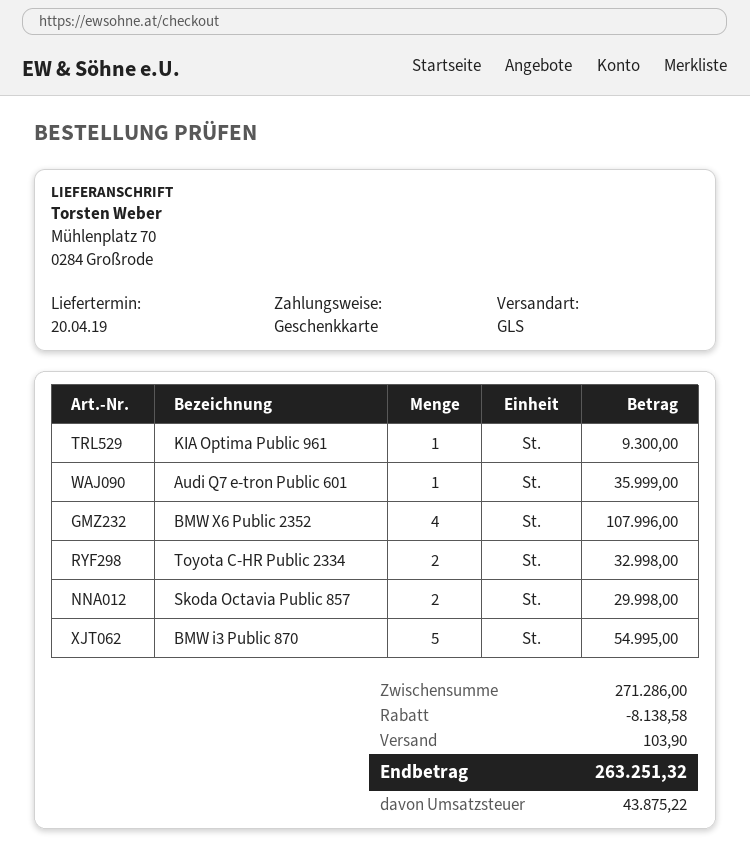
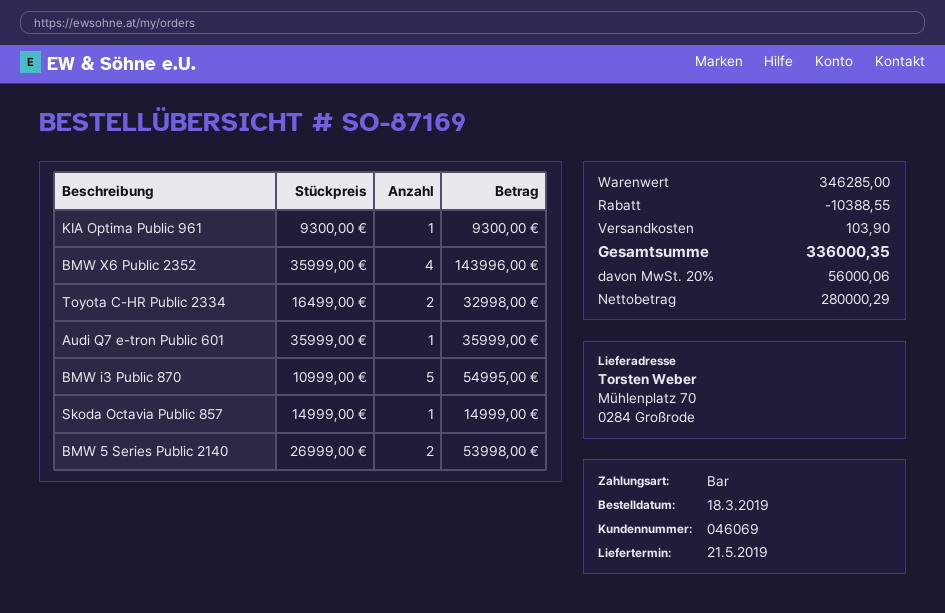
delivery date: 2019-04-20 -> 2019-05-21
payment method: gift card -> cash
BMW X6 Public 2352: 4 for 107996.00 -> 4 for 143996.00
Skoda Octavia Public 857: 2 for 29998.00 -> 1 for 14999.00
BMW 5 Series Public 2140: none -> 2 for 53998.00
subtotal: 271286.00 -> 346285.00
discount: 8138.58 -> 10388.55
tax: 43875.22 -> 56000.06
total: 263251.32 -> 336000.35

